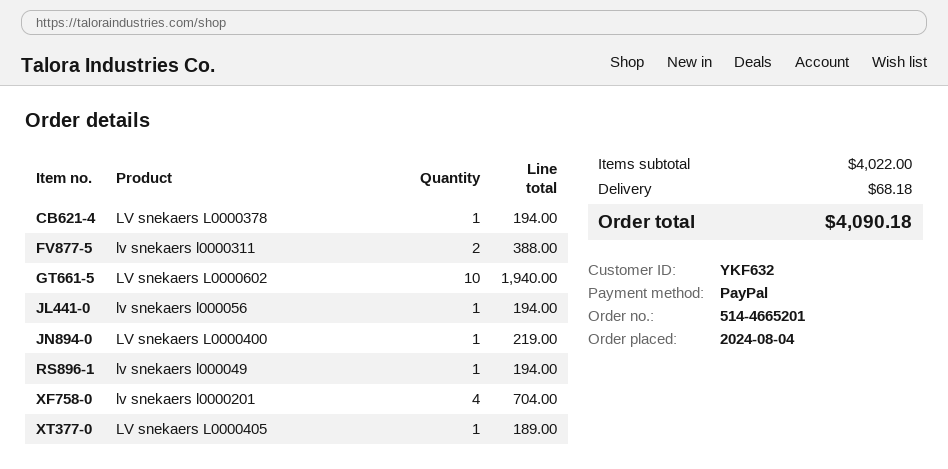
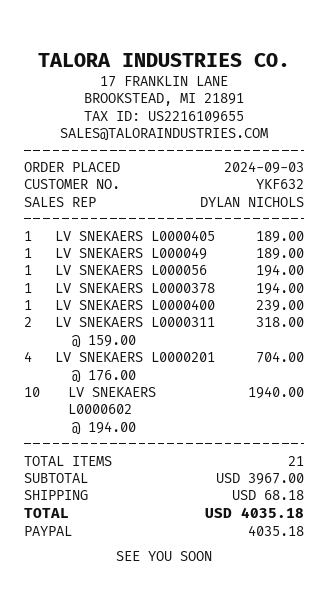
order date: 2024-08-04 -> 2024-09-03
lv snekaers l0000311: 2 for 388.00 -> 2 for 318.00
LV snekaers L0000400: 1 for 219.00 -> 1 for 239.00
lv snekaers l000049: 1 for 194.00 -> 1 for 189.00
subtotal: 4022.00 -> 3967.00
total: 4090.18 -> 4035.18

